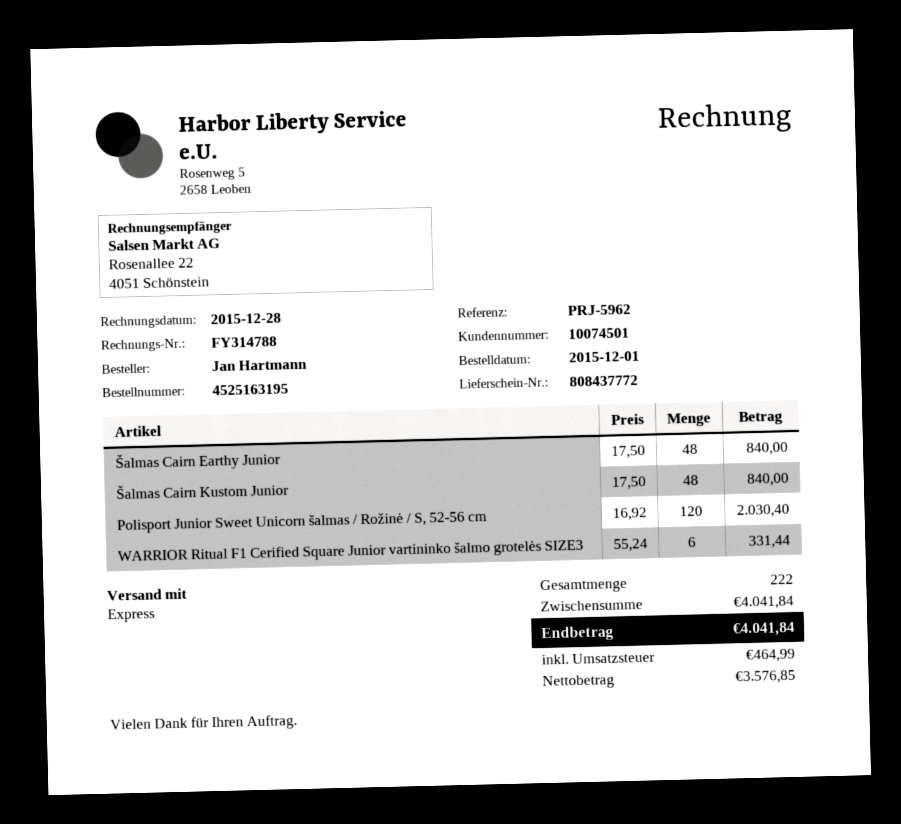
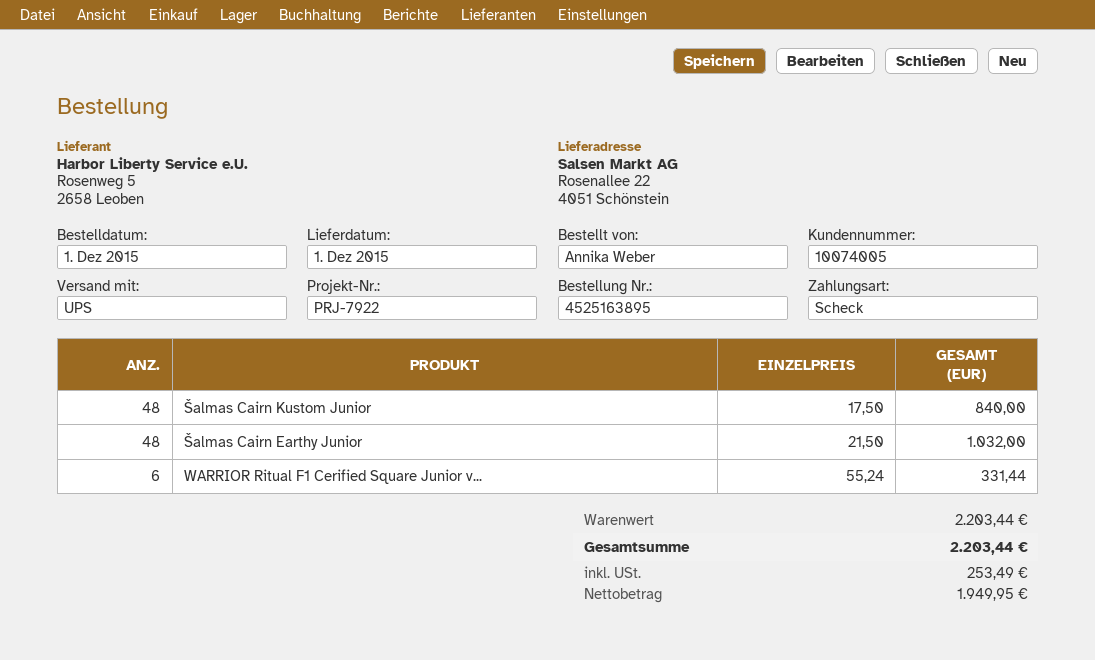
order number: 4525163195 -> 4525163895
customer number: 10074501 -> 10074005
reference: PRJ-5962 -> PRJ-7922
ordered by: Jan Hartmann -> Annika Weber
shipping method: express -> UPS
Šalmas Cairn Earthy Junior: 48 x 17.50 = 840.00 -> 48 x 21.50 = 1032.00
Polisport Junior Sweet Unicorn šalmas / Rožinė / S, 52-56 cm: 120 x 16.92 = 2030.40 -> none
subtotal: 4041.84 -> 2203.44
net: 3576.85 -> 1949.95
tax: 464.99 -> 253.49
total: 4041.84 -> 2203.44

